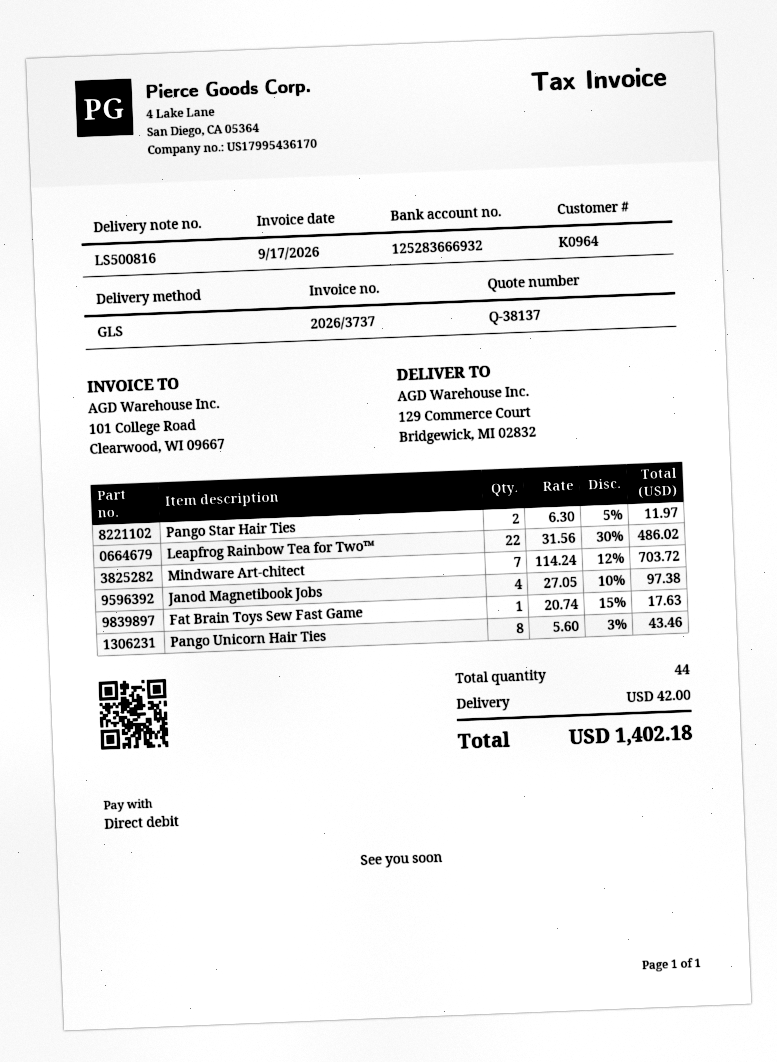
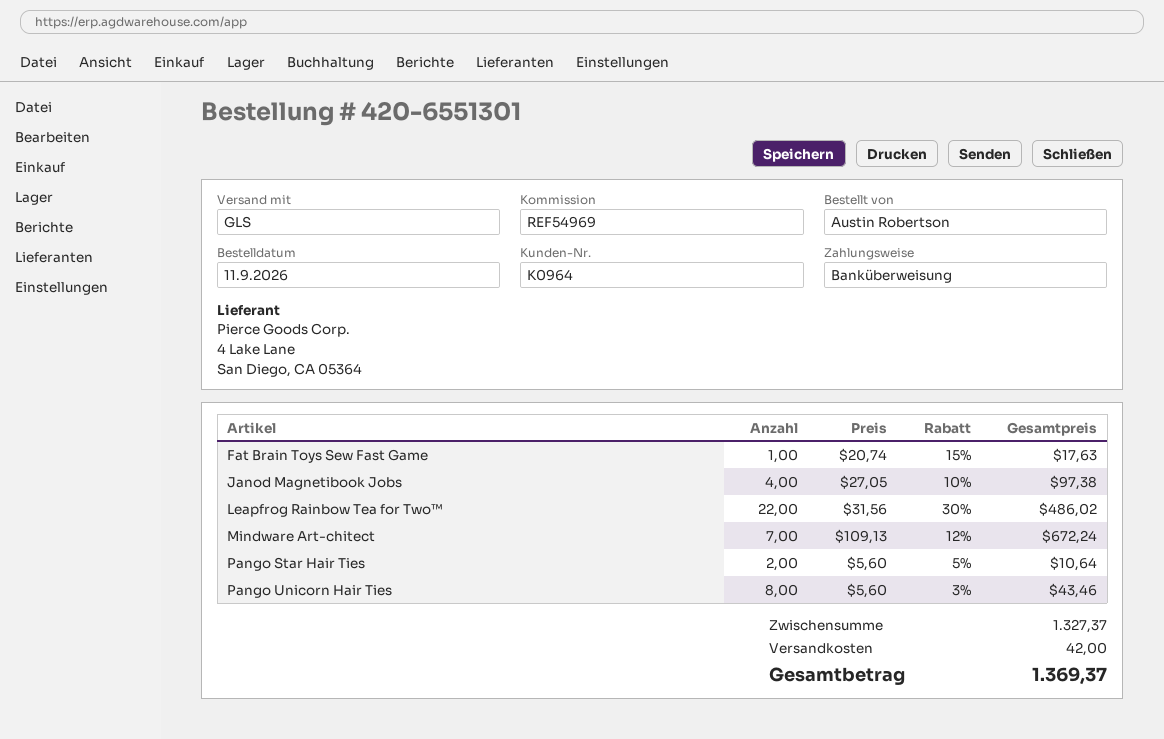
payment method: direct debit -> bank transfer
Pango Star Hair Ties: 2 x 6.30 - 5% = 11.97 -> 2 x 5.60 - 5% = 10.64
Mindware Art-chitect: 7 x 114.24 - 12% = 703.72 -> 7 x 109.13 - 12% = 672.24
total: 1402.18 -> 1369.37

